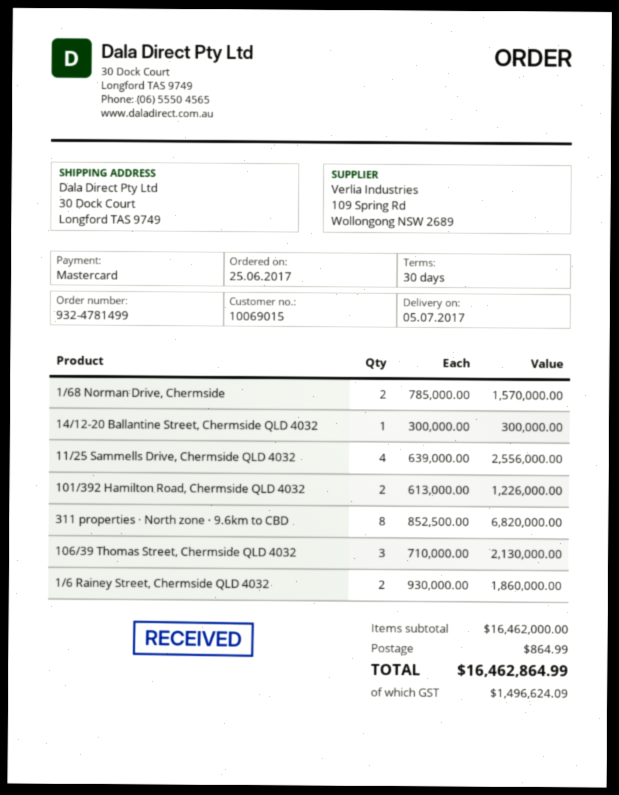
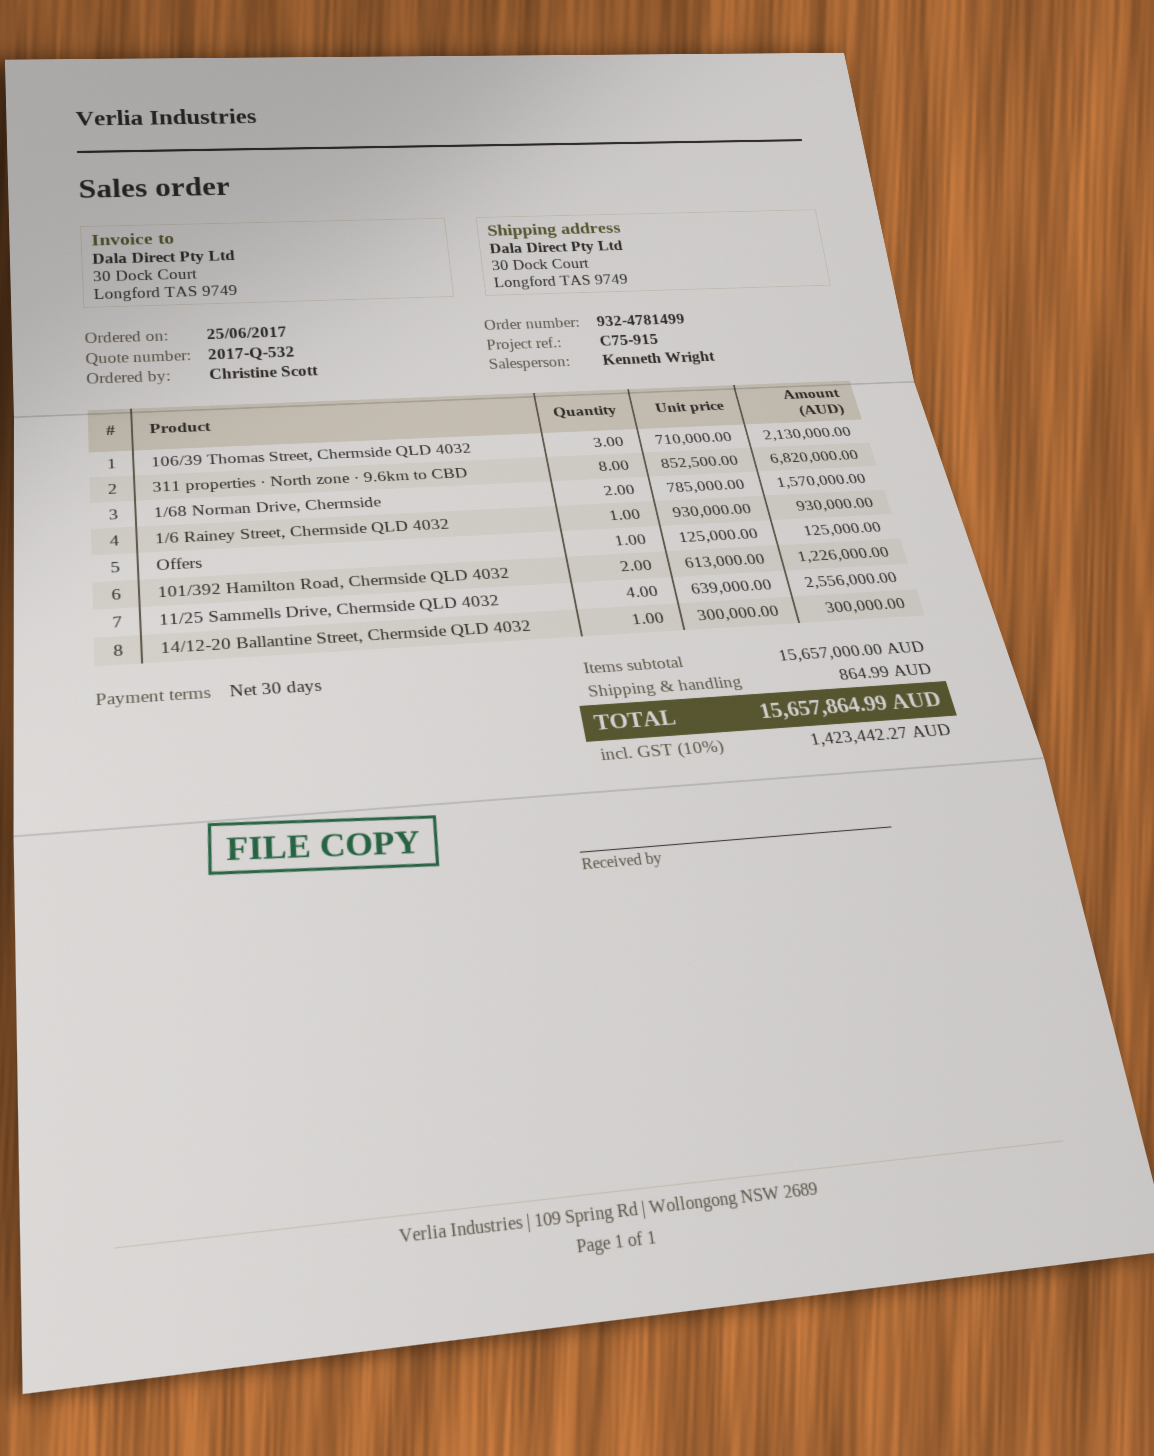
1/6 Rainey Street, Chermside QLD 4032: 2 x 930000.00 = 1860000.00 -> 1 x 930000.00 = 930000.00
Offers: none -> 1 x 125000.00 = 125000.00
subtotal: 16462000.00 -> 15657000.00
tax: 1496624.09 -> 1423442.27
total: 16462864.99 -> 15657864.99

